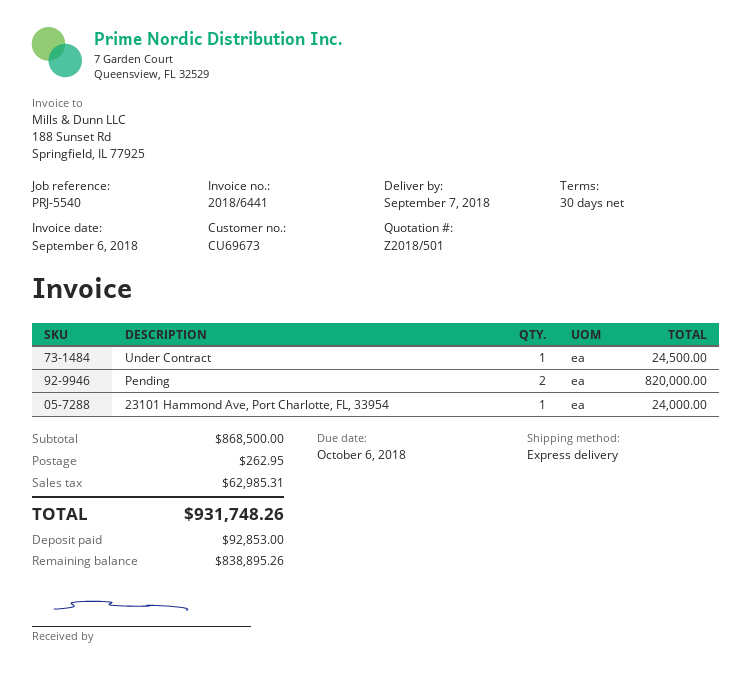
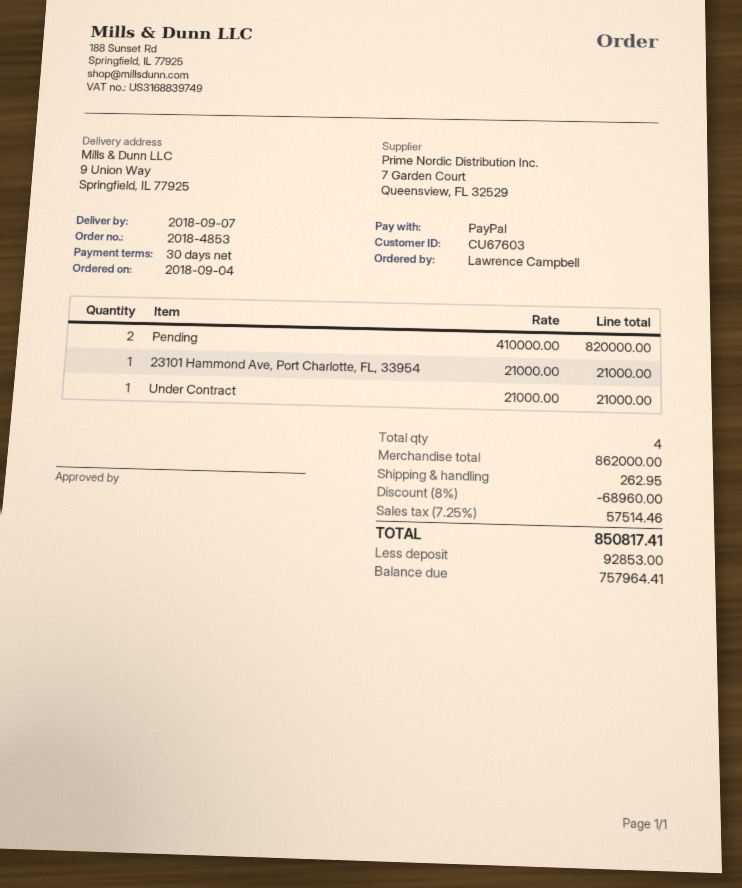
customer number: CU69673 -> CU67603
Under Contract: 1 for 24500.00 -> 1 for 21000.00
23101 Hammond Ave, Port Charlotte, FL, 33954: 1 for 24000.00 -> 1 for 21000.00
subtotal: 868500.00 -> 862000.00
discount: none -> 8% = 68960.00
tax: 62985.31 -> 57514.46
total: 931748.26 -> 850817.41
balance: 838895.26 -> 757964.41

